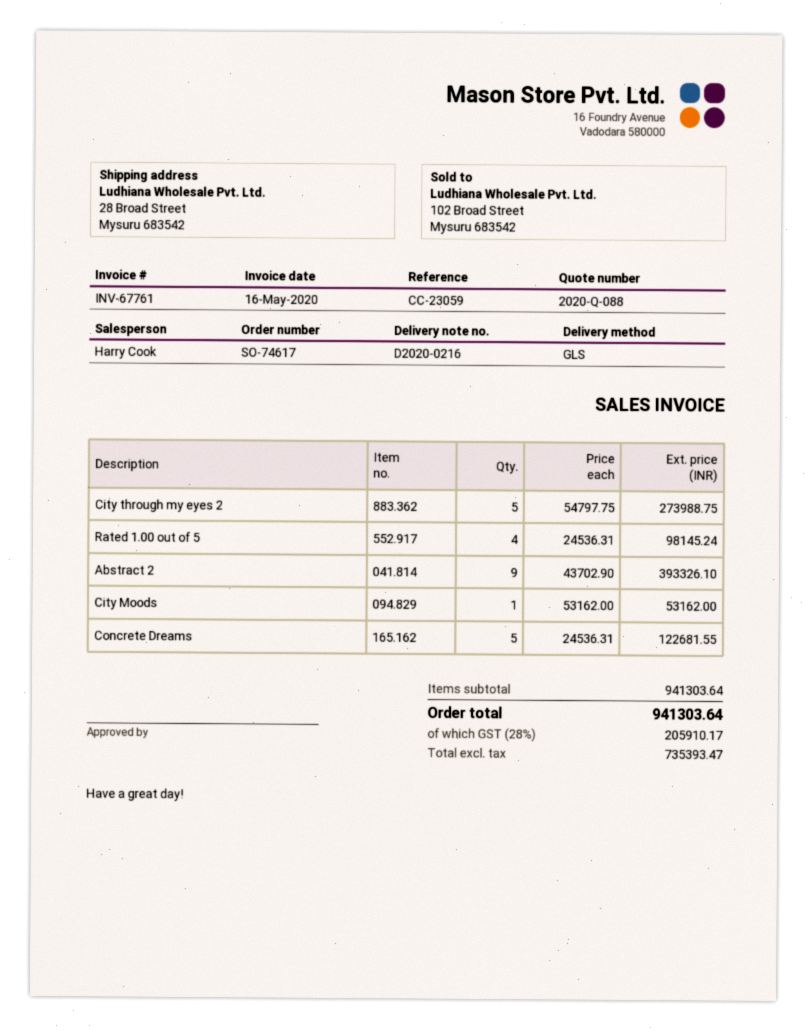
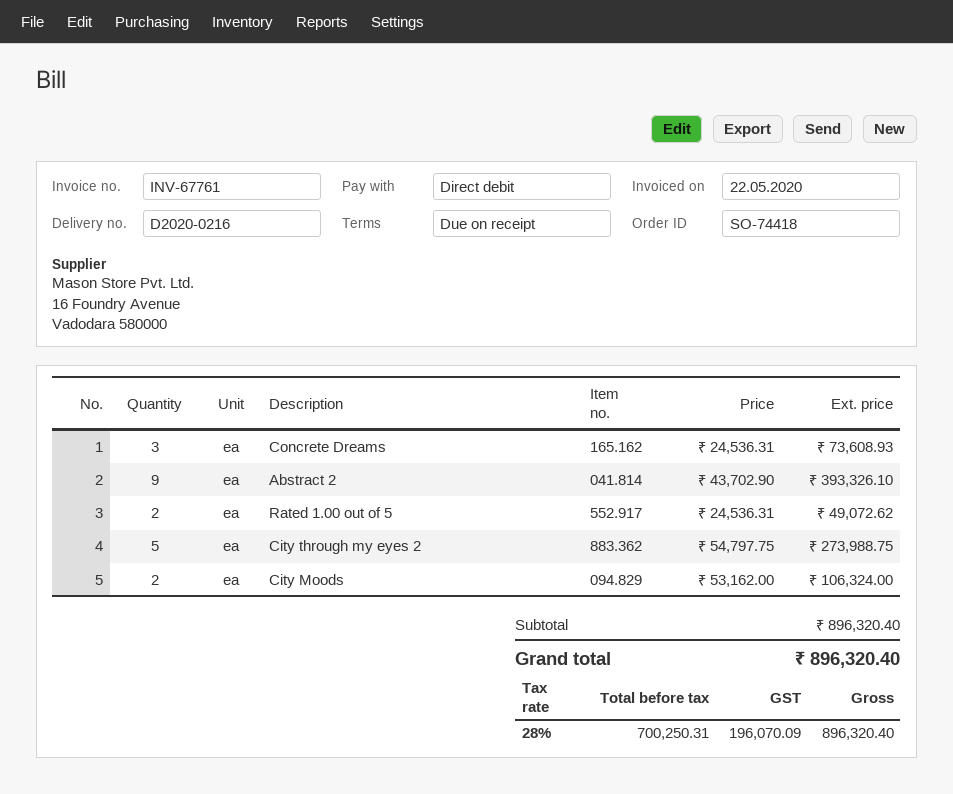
order number: SO-74617 -> SO-74418
invoice date: 2020-05-16 -> 2020-05-22
Rated 1.00 out of 5: 4 x 24536.31 = 98145.24 -> 2 x 24536.31 = 49072.62
City Moods: 1 x 53162.00 = 53162.00 -> 2 x 53162.00 = 106324.00
Concrete Dreams: 5 x 24536.31 = 122681.55 -> 3 x 24536.31 = 73608.93
subtotal: 941303.64 -> 896320.40
net: 735393.47 -> 700250.31
tax: 28% = 205910.17 -> 28% = 196070.09
total: 941303.64 -> 896320.40

